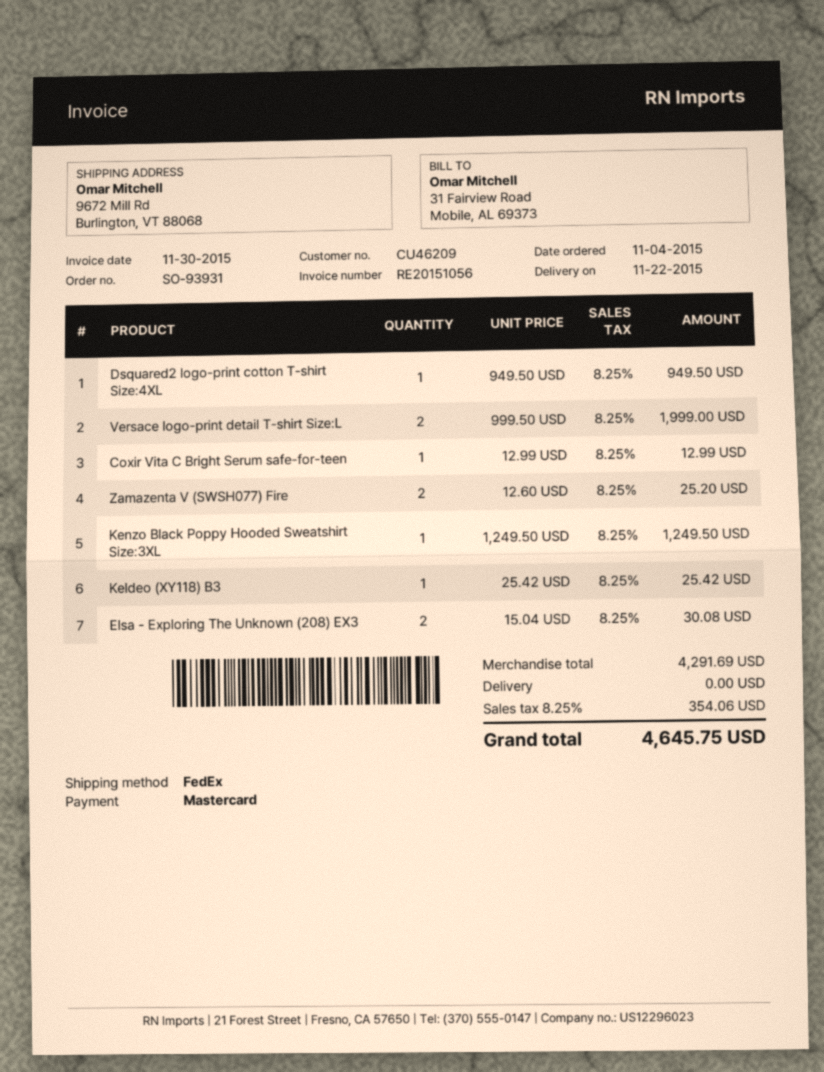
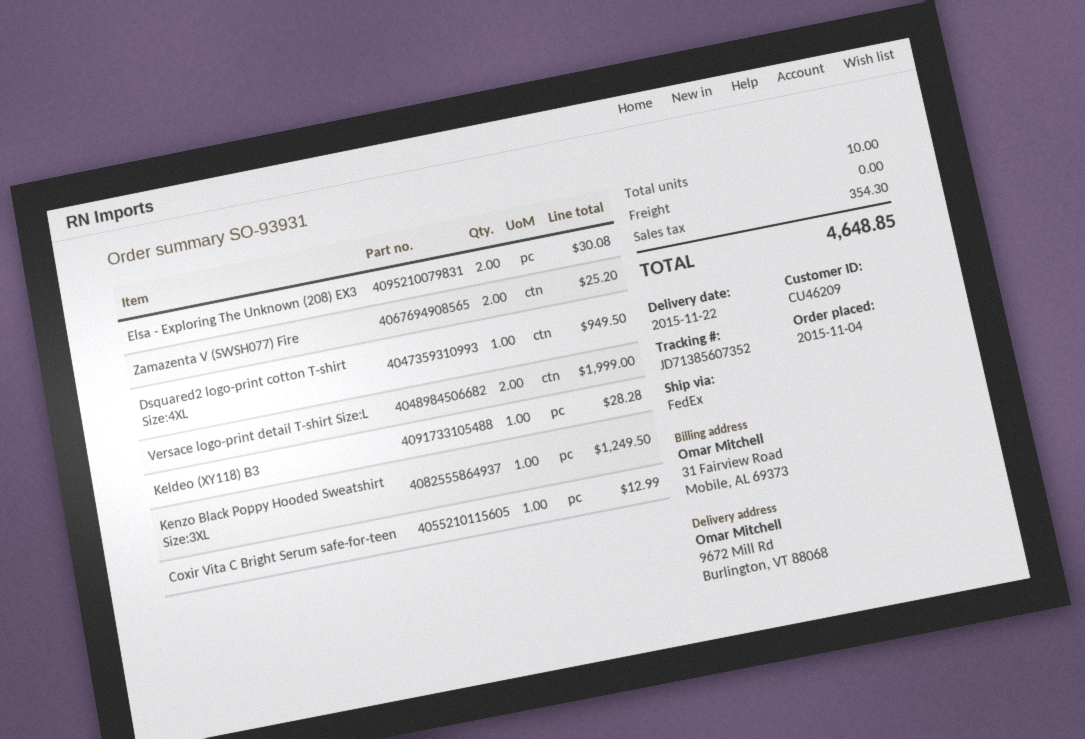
Keldeo (XY118) B3: 1 for 25.42 -> 1 for 28.28
tax: 354.06 -> 354.30
total: 4645.75 -> 4648.85

